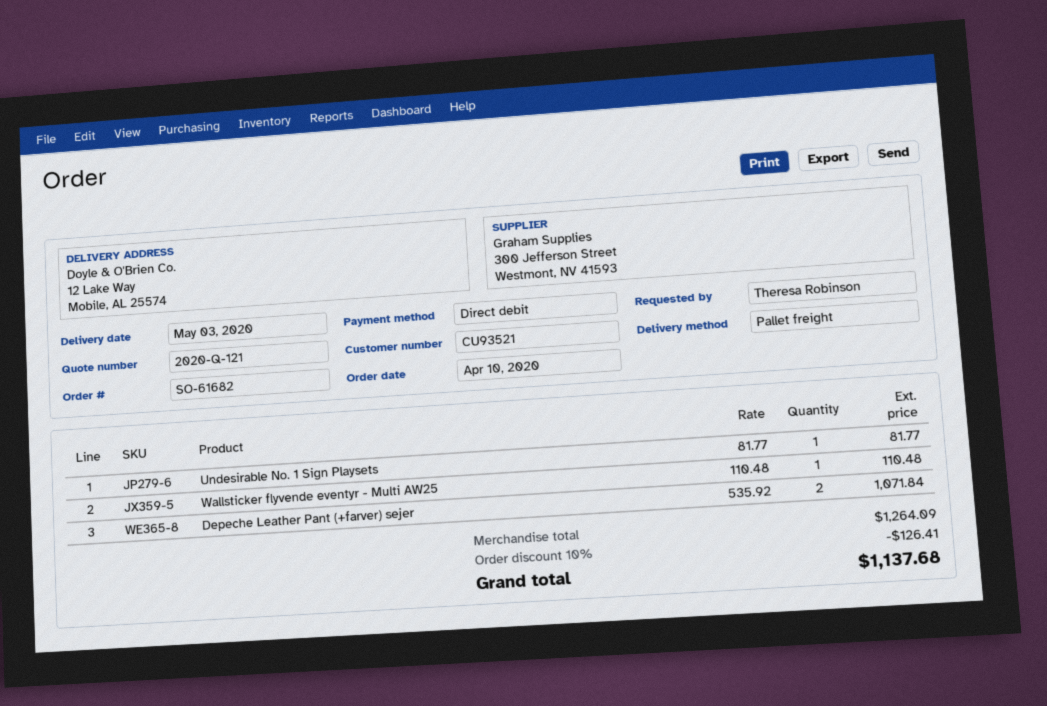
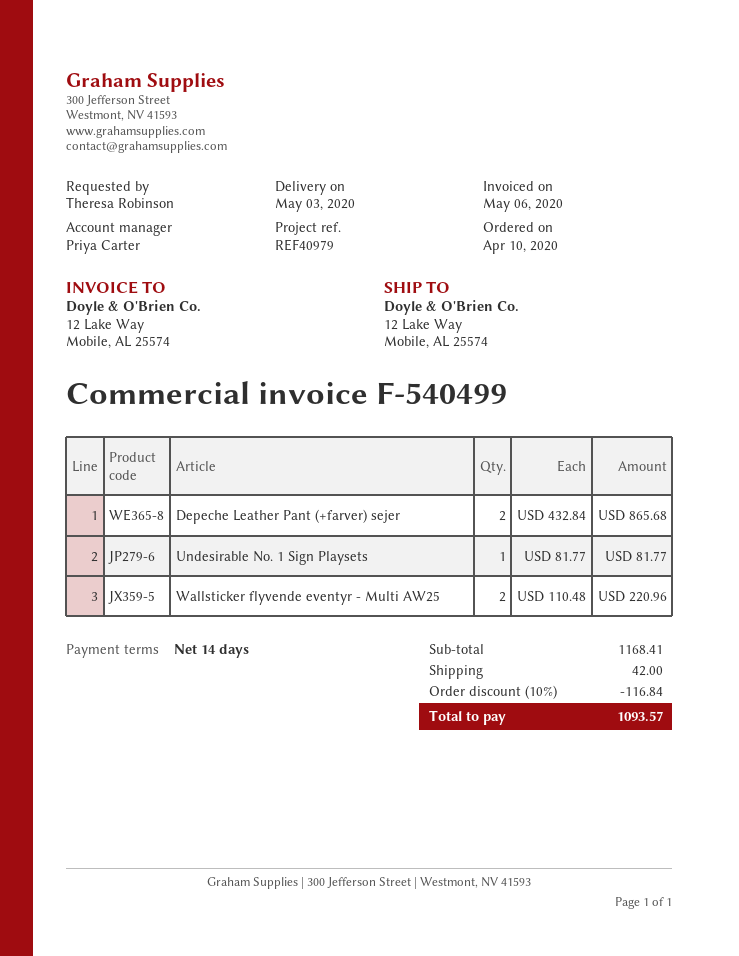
Wallsticker flyvende eventyr - Multi AW25: 1 x 110.48 = 110.48 -> 2 x 110.48 = 220.96
Depeche Leather Pant (+farver) sejer: 2 x 535.92 = 1071.84 -> 2 x 432.84 = 865.68
subtotal: 1264.09 -> 1168.41
discount: 10% = 126.41 -> 10% = 116.84
shipping: none -> 42.00
total: 1137.68 -> 1093.57

